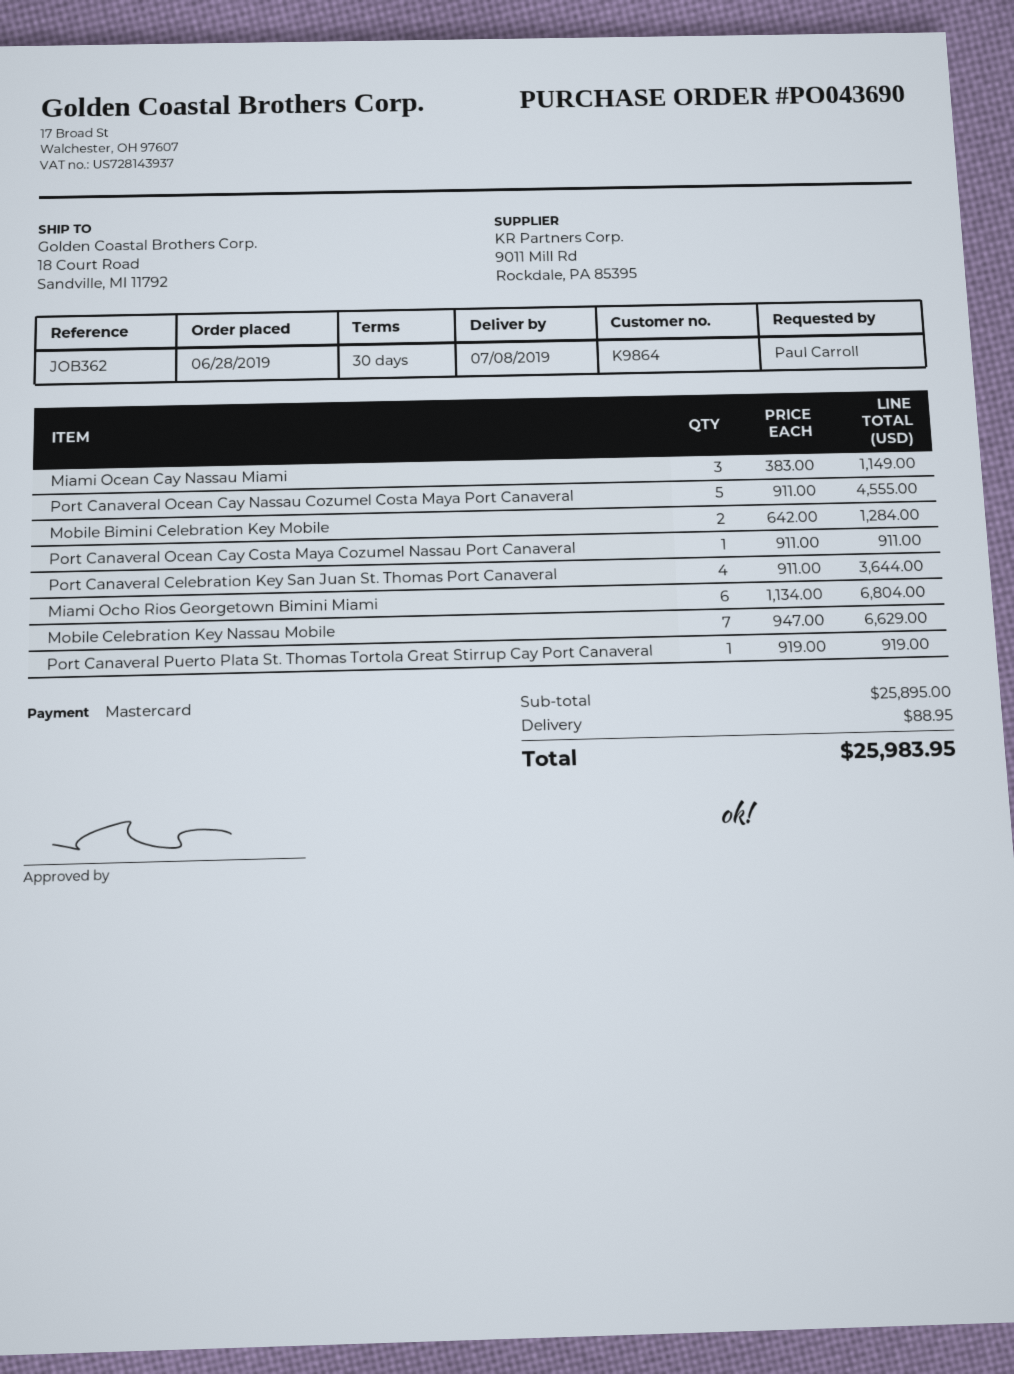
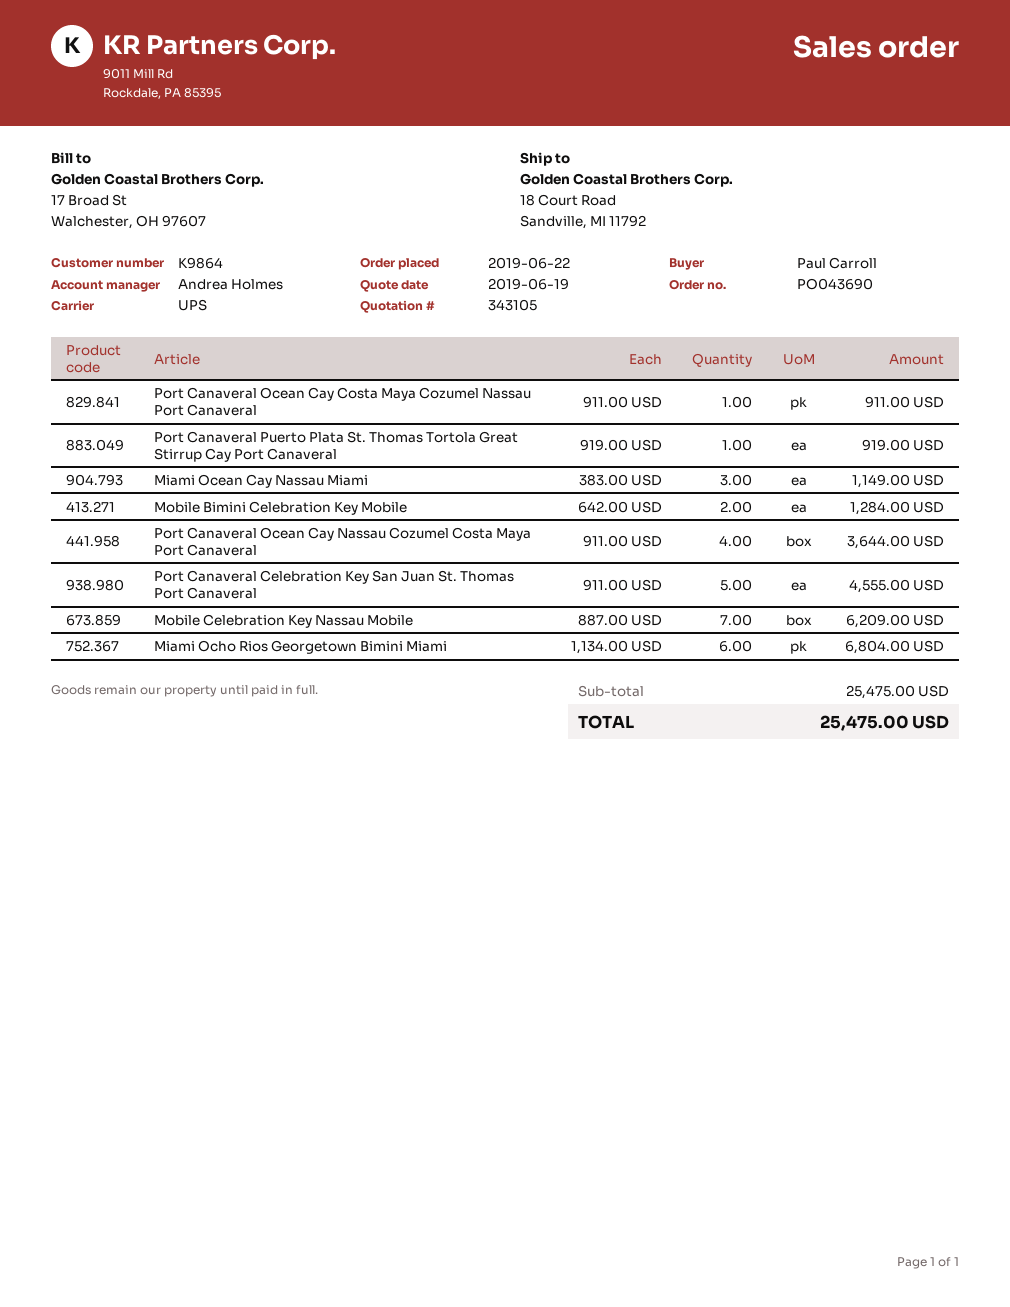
order date: 2019-06-28 -> 2019-06-22
Port Canaveral Ocean Cay Nassau Cozumel Costa Maya Port Canaveral: 5 x 911.00 = 4555.00 -> 4 x 911.00 = 3644.00
Port Canaveral Celebration Key San Juan St. Thomas Port Canaveral: 4 x 911.00 = 3644.00 -> 5 x 911.00 = 4555.00
Mobile Celebration Key Nassau Mobile: 7 x 947.00 = 6629.00 -> 7 x 887.00 = 6209.00
subtotal: 25895.00 -> 25475.00
shipping: 88.95 -> none
total: 25983.95 -> 25475.00

